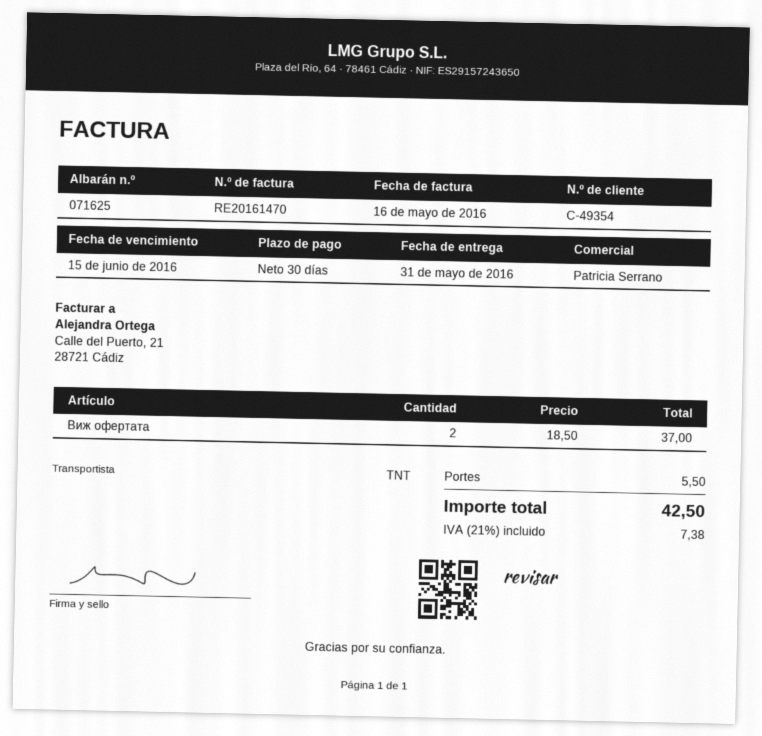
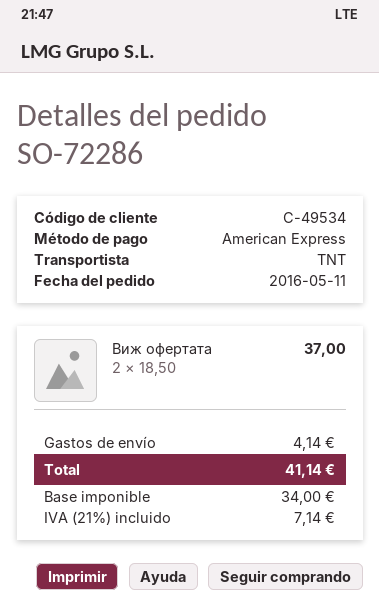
customer number: C-49354 -> C-49534
shipping: 5.50 -> 4.14
tax: 21% = 7.38 -> 21% = 7.14
total: 42.50 -> 41.14

